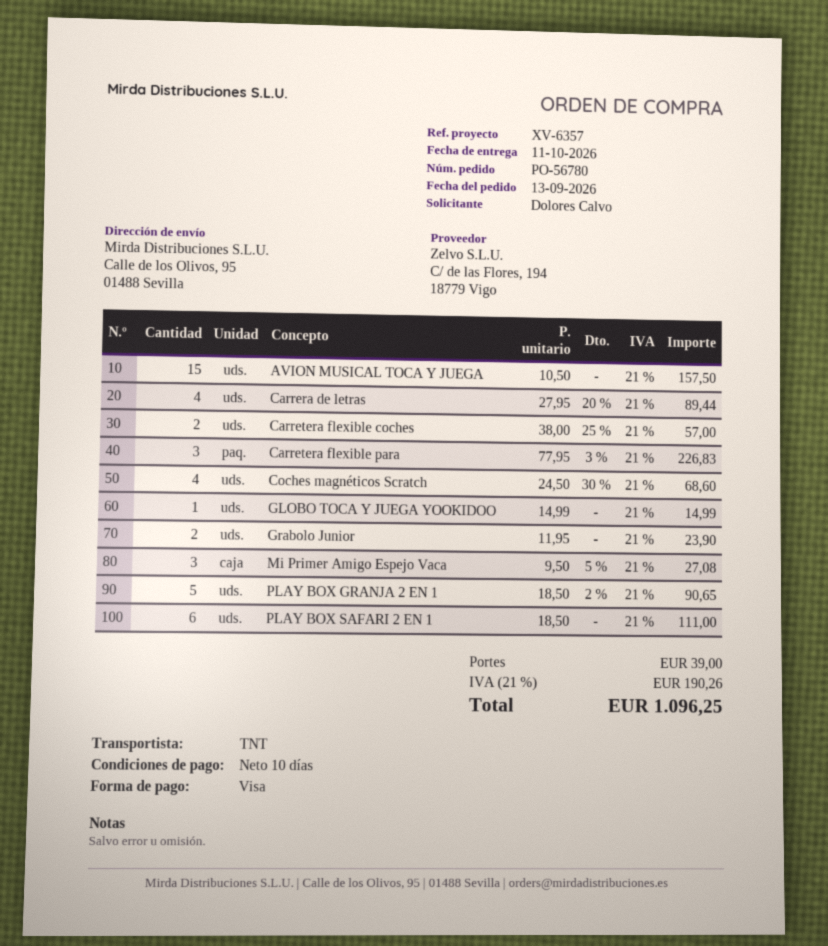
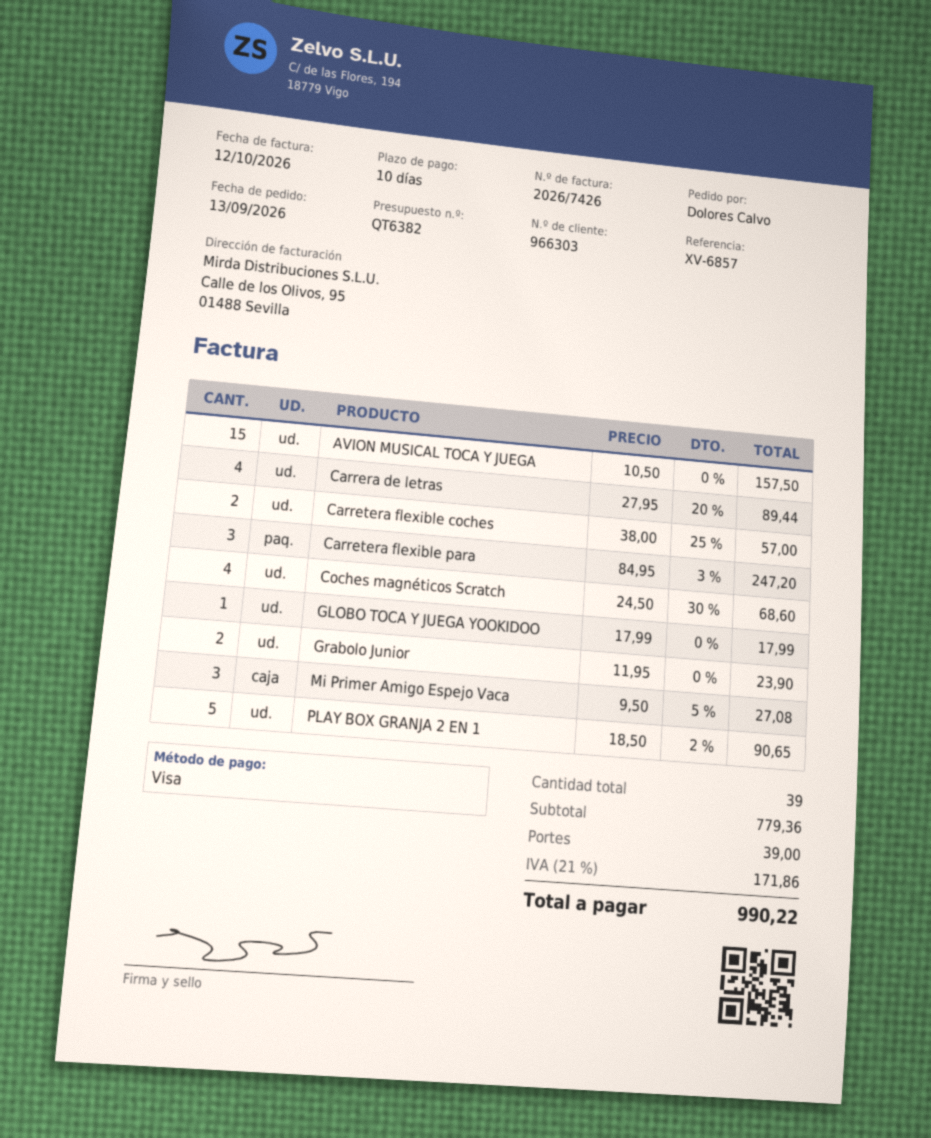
reference: XV-6357 -> XV-6857
Carretera flexible para: 3 x 77.95 - 3% = 226.83 -> 3 x 84.95 - 3% = 247.20
GLOBO TOCA Y JUEGA YOOKIDOO: 1 x 14.99 = 14.99 -> 1 x 17.99 = 17.99
PLAY BOX SAFARI 2 EN 1: 6 x 18.50 = 111.00 -> none
tax: 21% = 190.26 -> 21% = 171.86
total: 1096.25 -> 990.22

